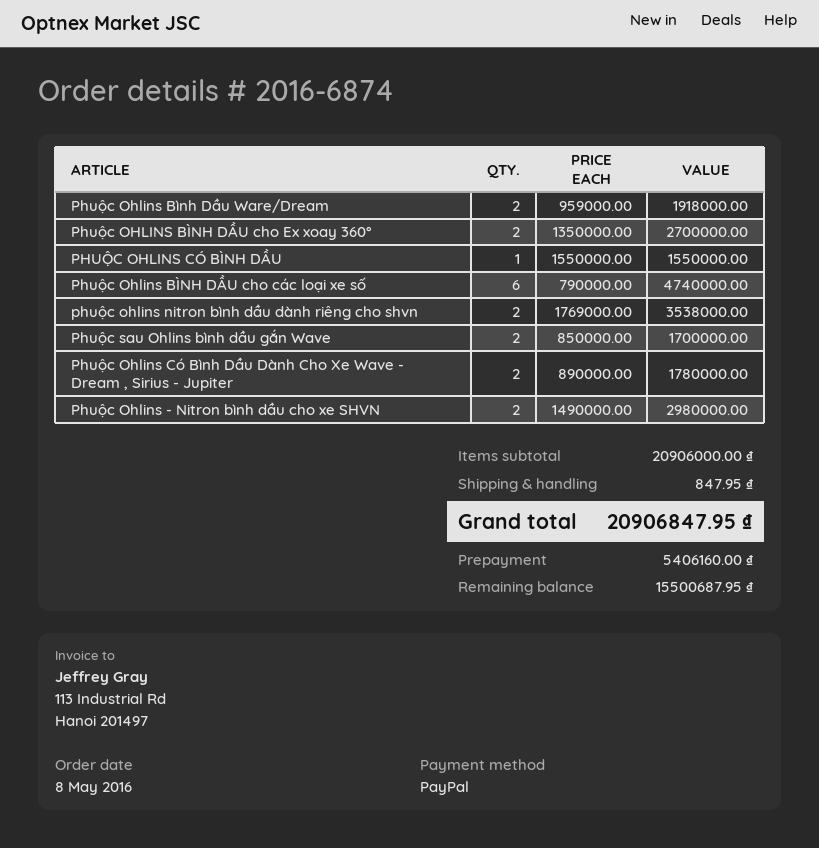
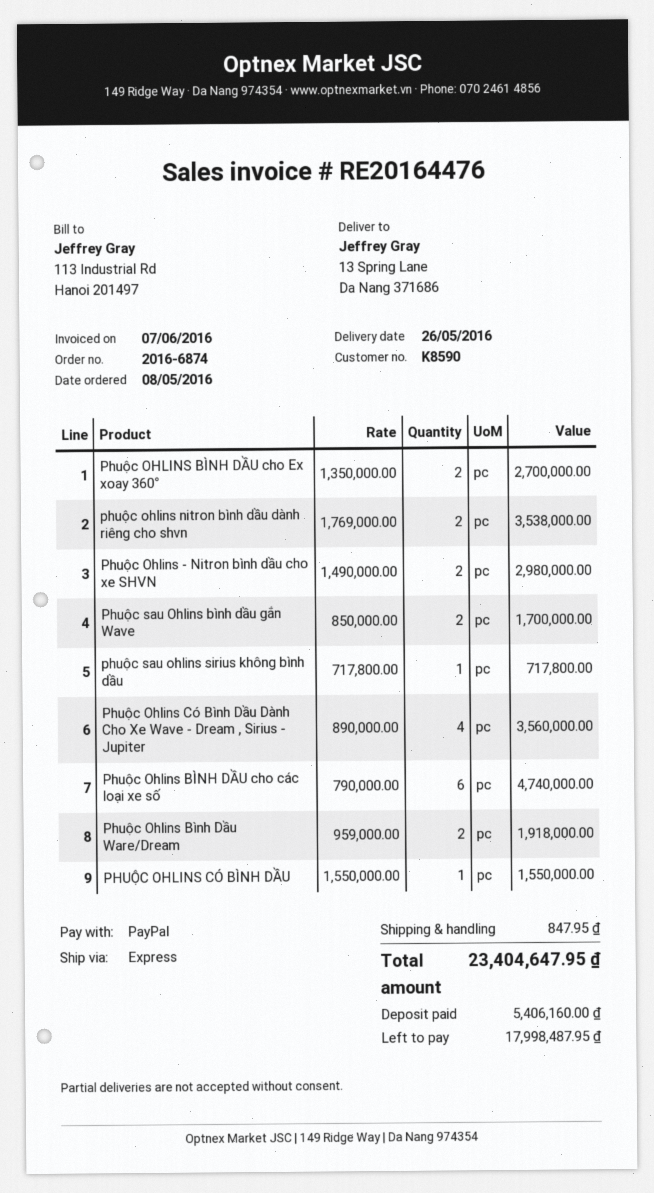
Phuộc Ohlins Có Bình Dầu Dành Cho Xe Wave - Dream , Sirius - Jupiter: 2 x 890000.00 = 1780000.00 -> 4 x 890000.00 = 3560000.00
phuộc sau ohlins sirius không bình dầu: none -> 1 x 717800.00 = 717800.00
total: 20906847.95 -> 23404647.95
balance: 15500687.95 -> 17998487.95

